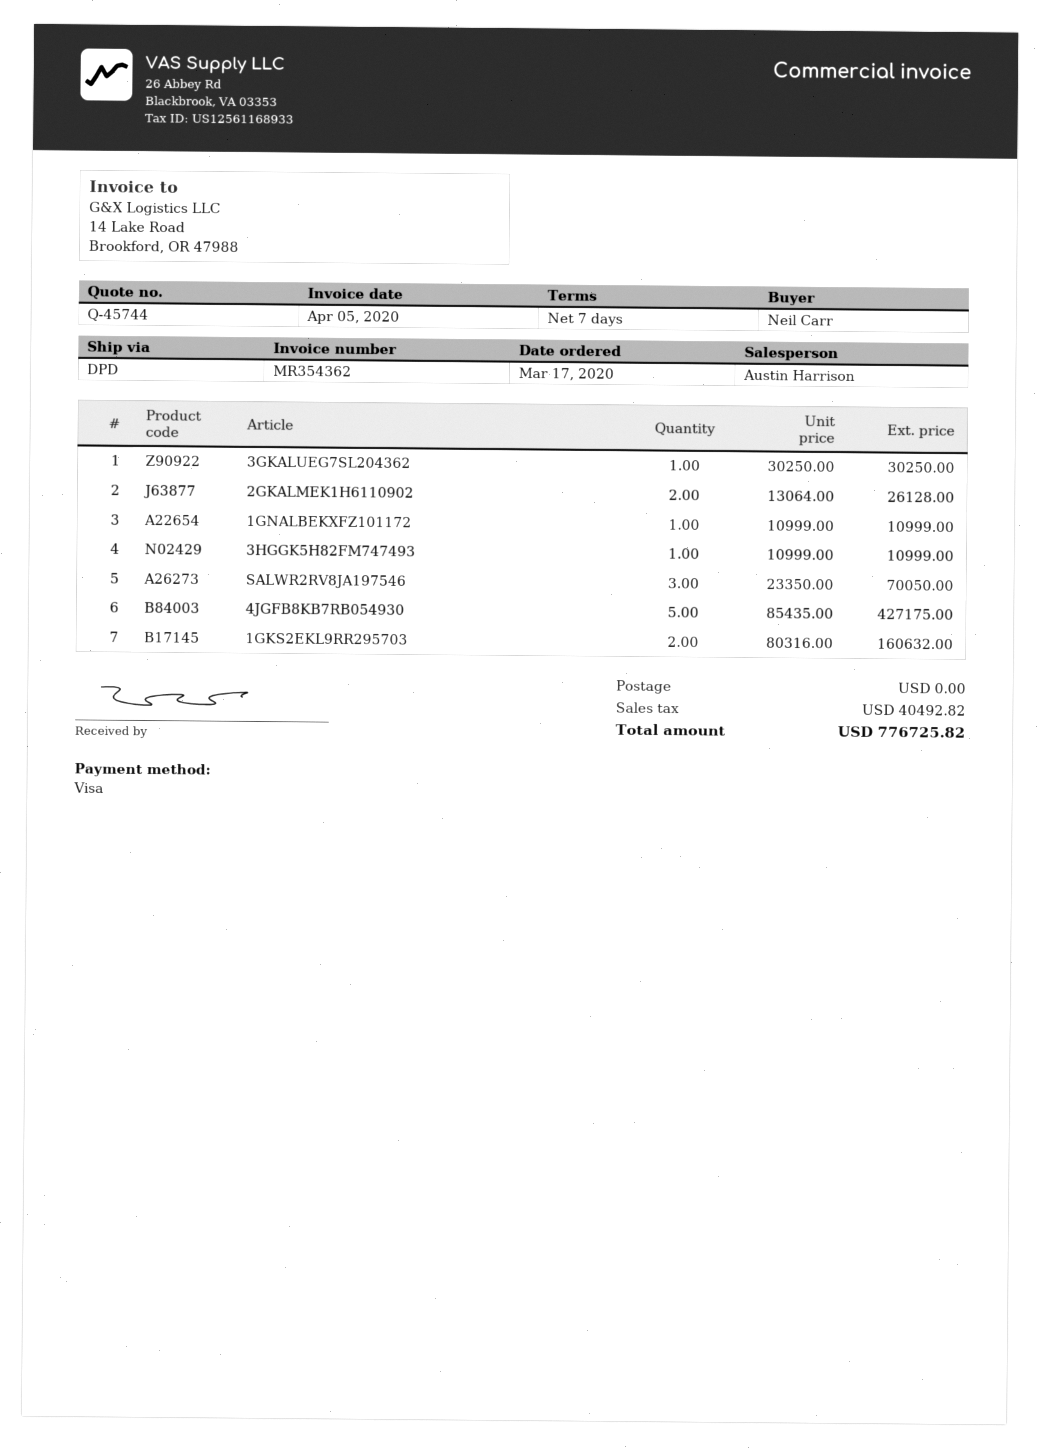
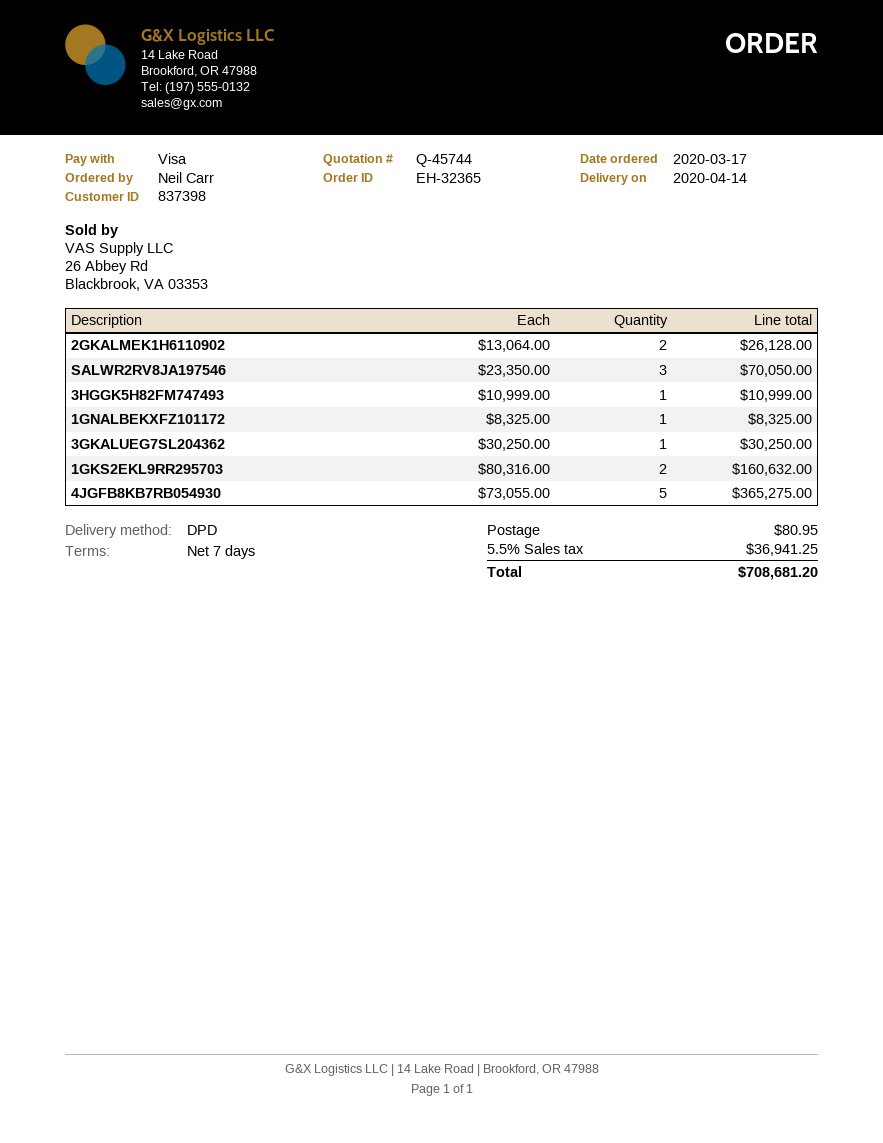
1GNALBEKXFZ101172: 1 x 10999.00 = 10999.00 -> 1 x 8325.00 = 8325.00
4JGFB8KB7RB054930: 5 x 85435.00 = 427175.00 -> 5 x 73055.00 = 365275.00
shipping: 0.00 -> 80.95
tax: 40492.82 -> 36941.25
total: 776725.82 -> 708681.20

